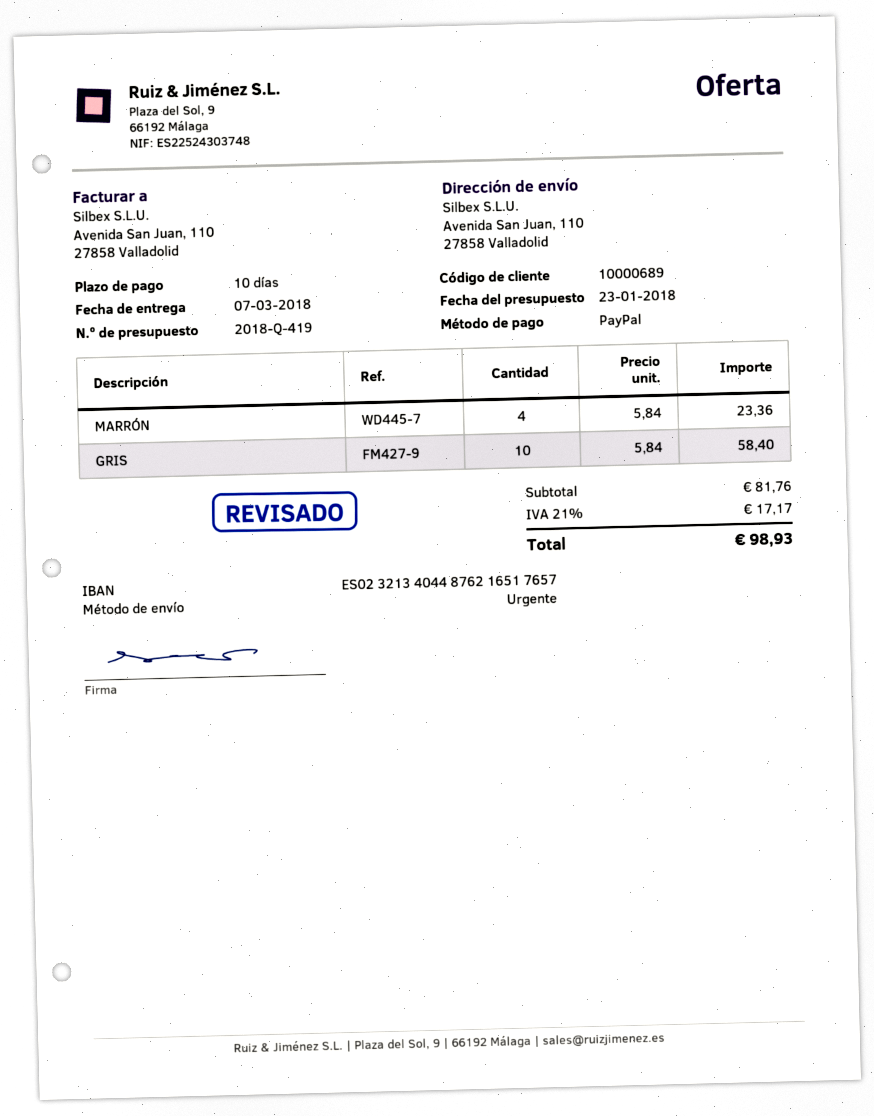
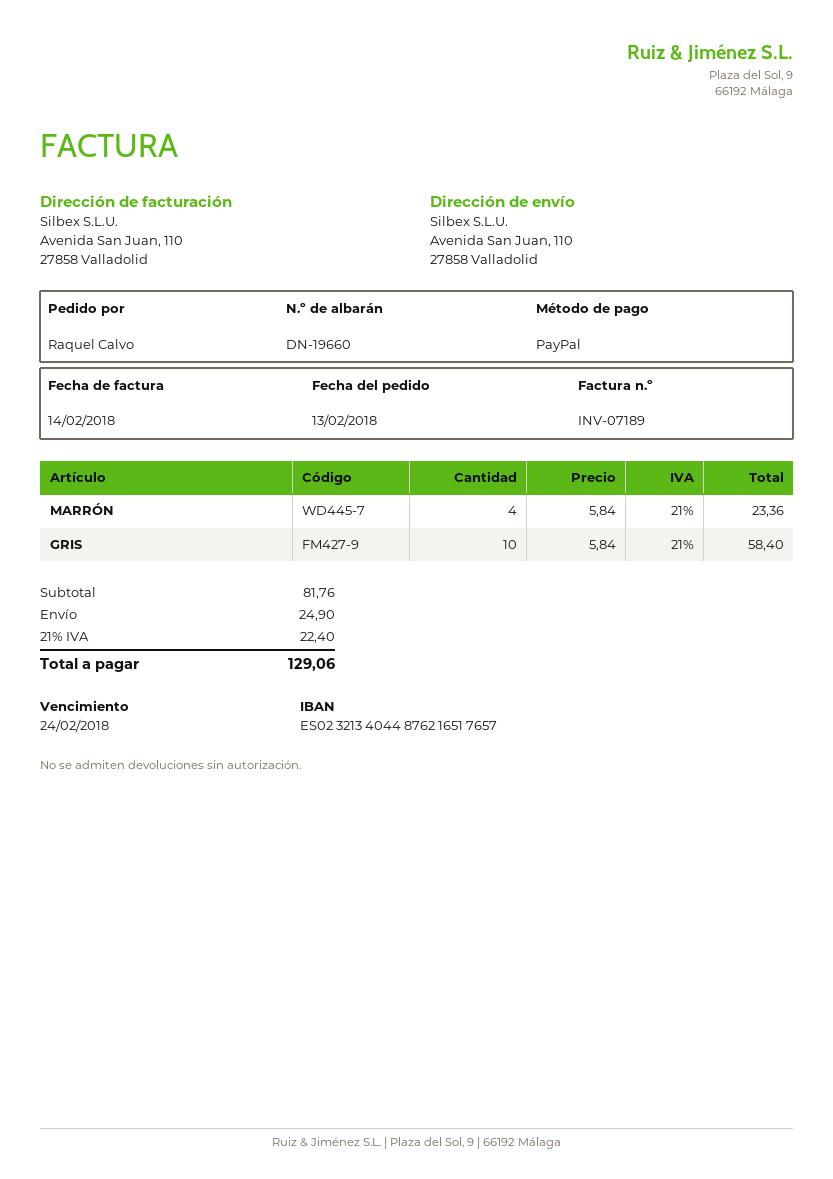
shipping: none -> 24.90
tax: 21% = 17.17 -> 21% = 22.40
total: 98.93 -> 129.06

